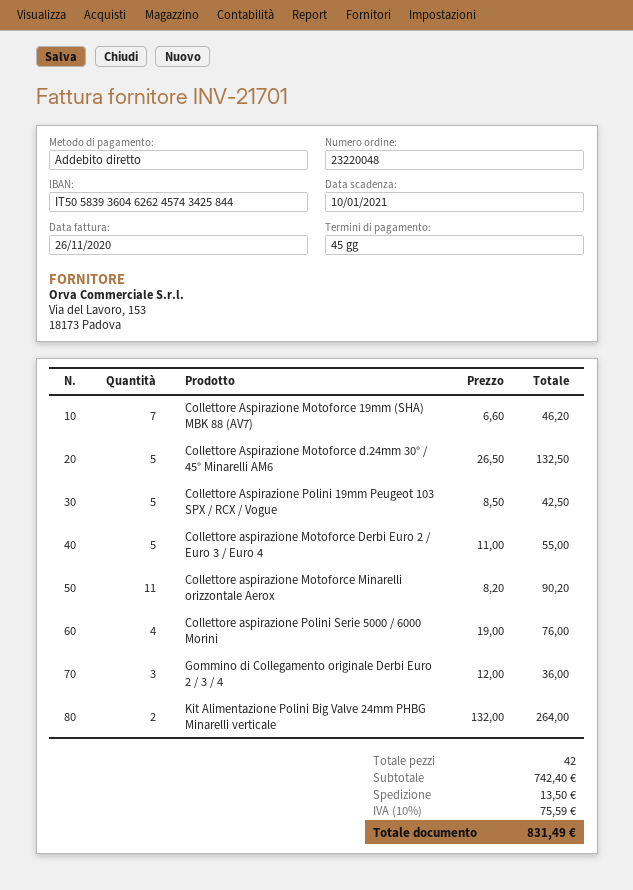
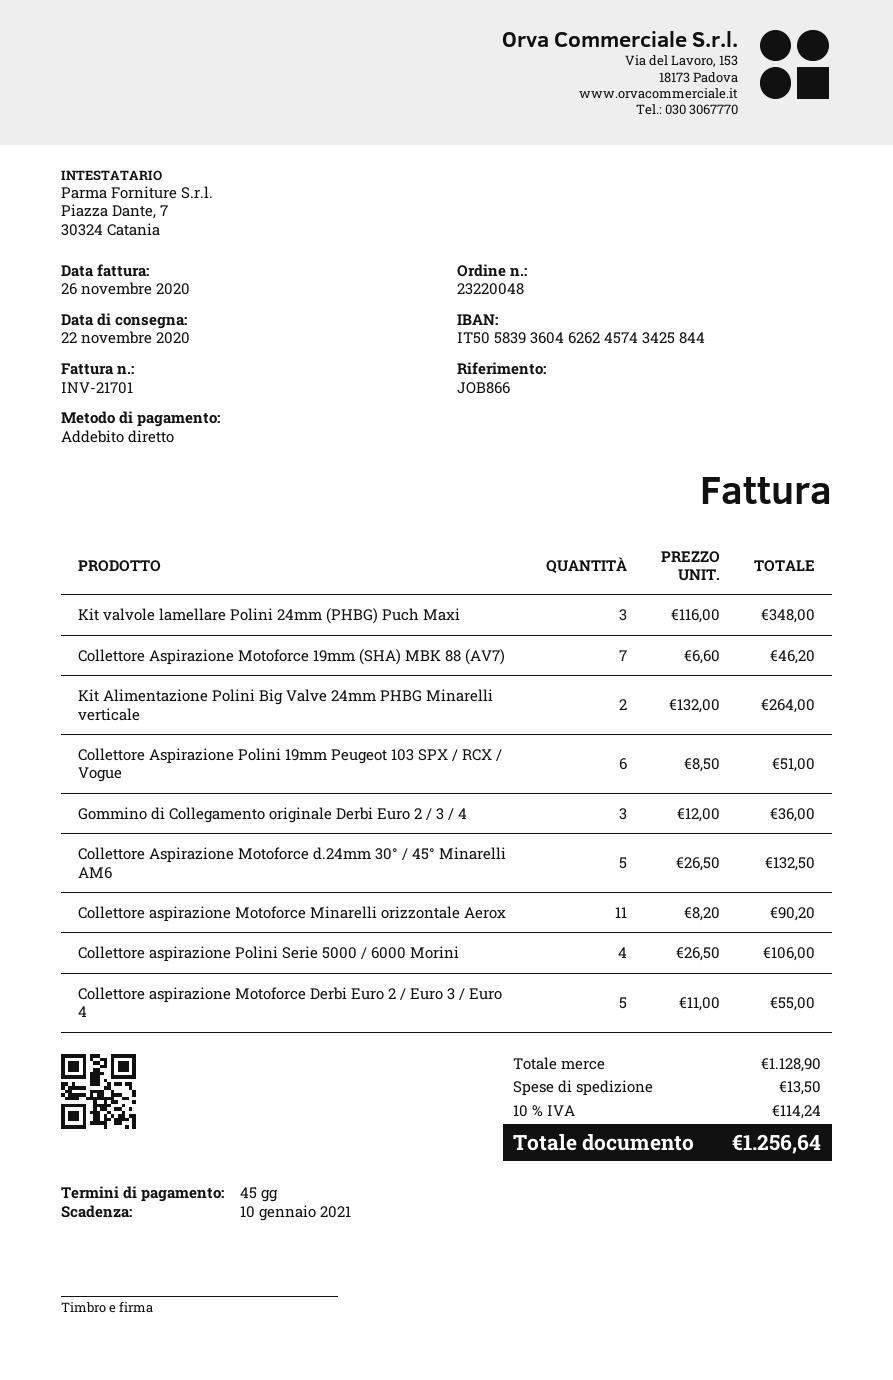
Collettore Aspirazione Polini 19mm Peugeot 103 SPX / RCX / Vogue: 5 x 8.50 = 42.50 -> 6 x 8.50 = 51.00
Collettore aspirazione Polini Serie 5000 / 6000 Morini: 4 x 19.00 = 76.00 -> 4 x 26.50 = 106.00
Kit valvole lamellare Polini 24mm (PHBG) Puch Maxi: none -> 3 x 116.00 = 348.00
subtotal: 742.40 -> 1128.90
tax: 10% = 75.59 -> 10% = 114.24
total: 831.49 -> 1256.64

